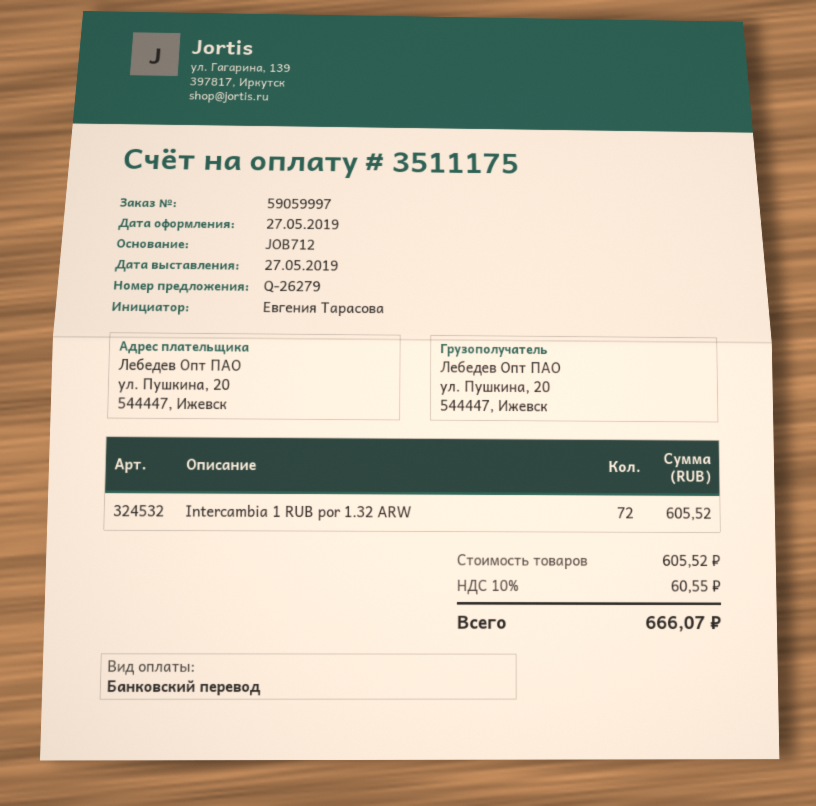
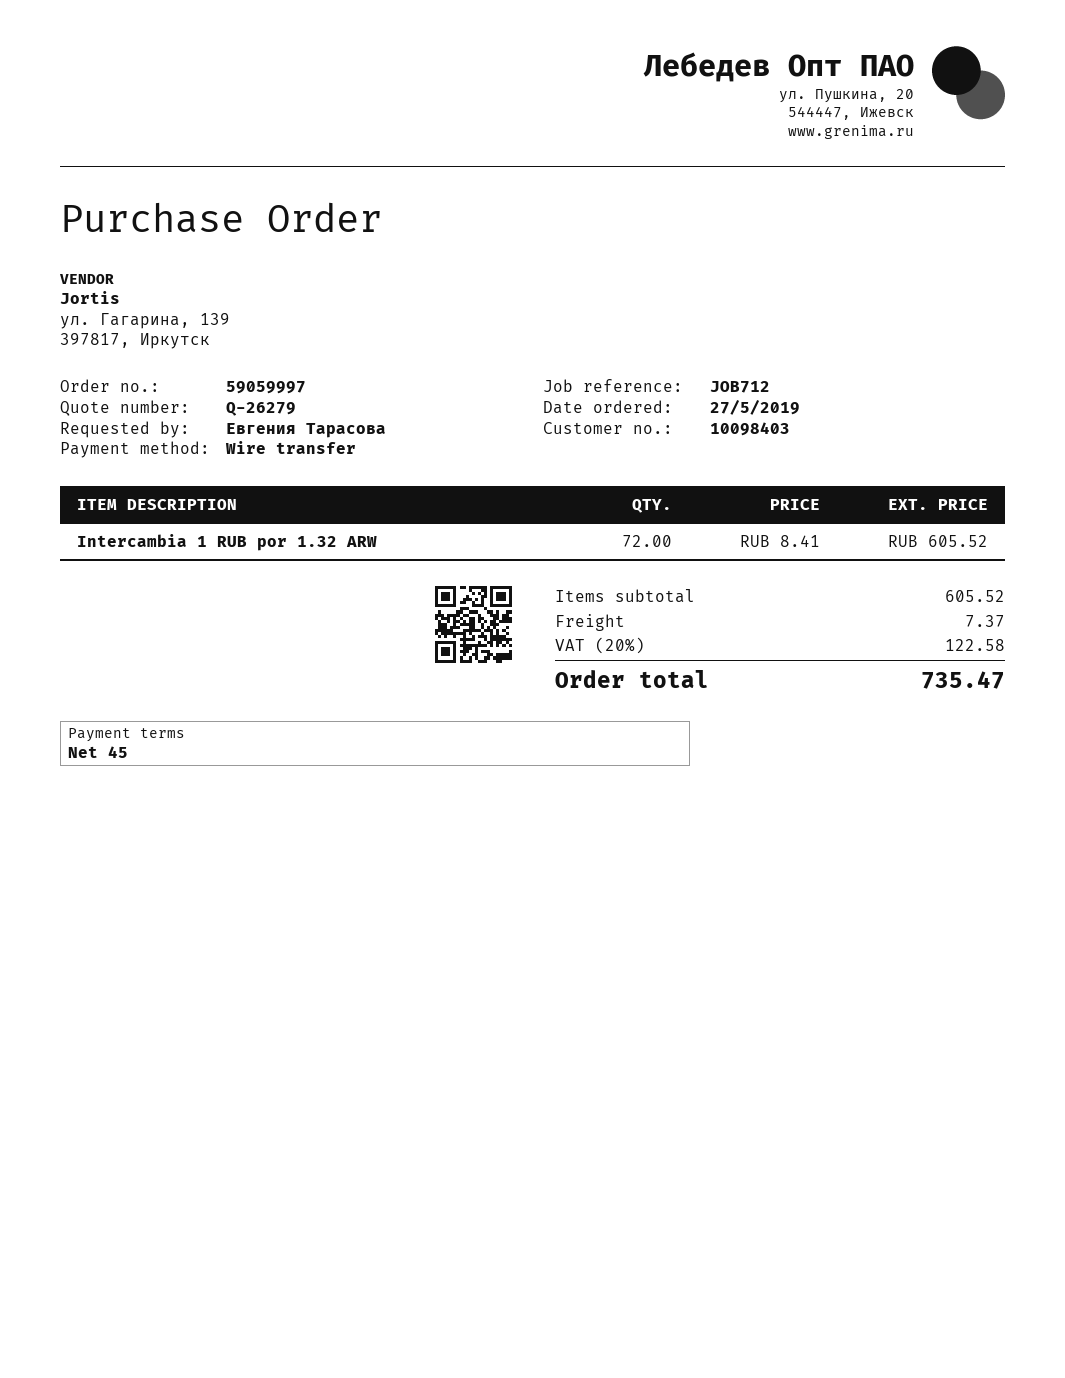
shipping: none -> 7.37
tax: 10% = 60.55 -> 20% = 122.58
total: 666.07 -> 735.47

